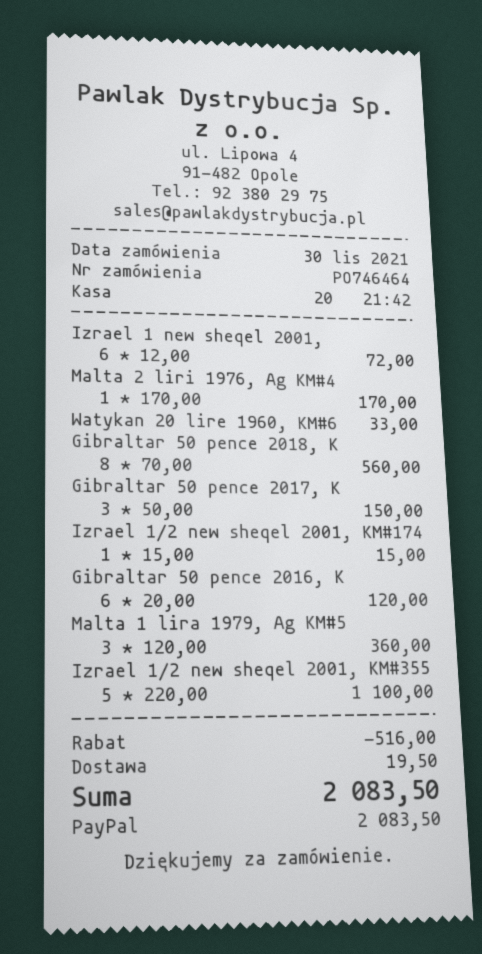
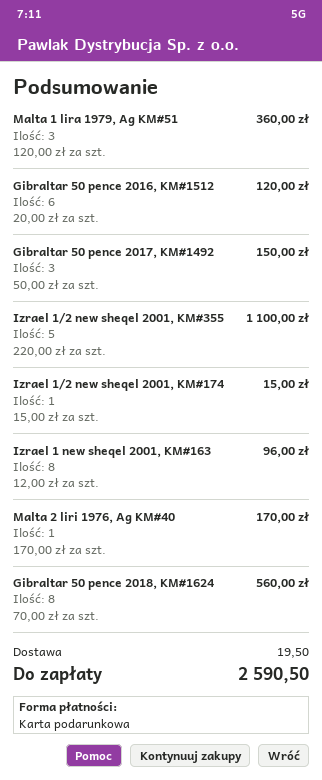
payment method: PayPal -> gift card
Izrael 1 new sheqel 2001,: 6 x 12.00 = 72.00 -> 8 x 12.00 = 96.00
Watykan 20 lire 1960, KM#6: 1 x 33.00 = 33.00 -> none
discount: 516.00 -> none
total: 2083.50 -> 2590.50

